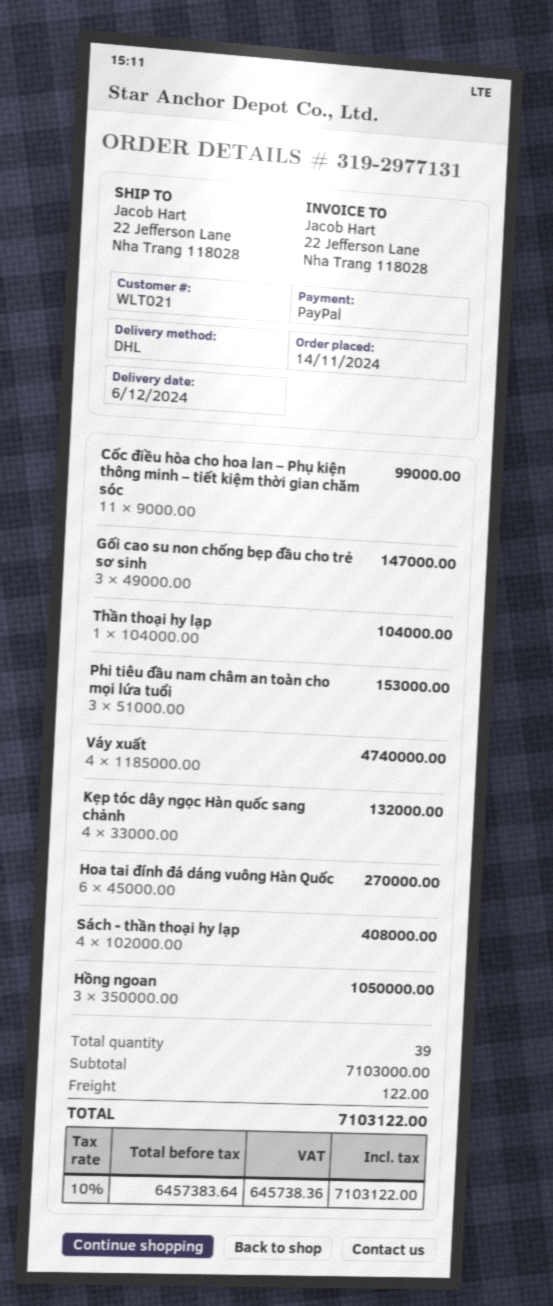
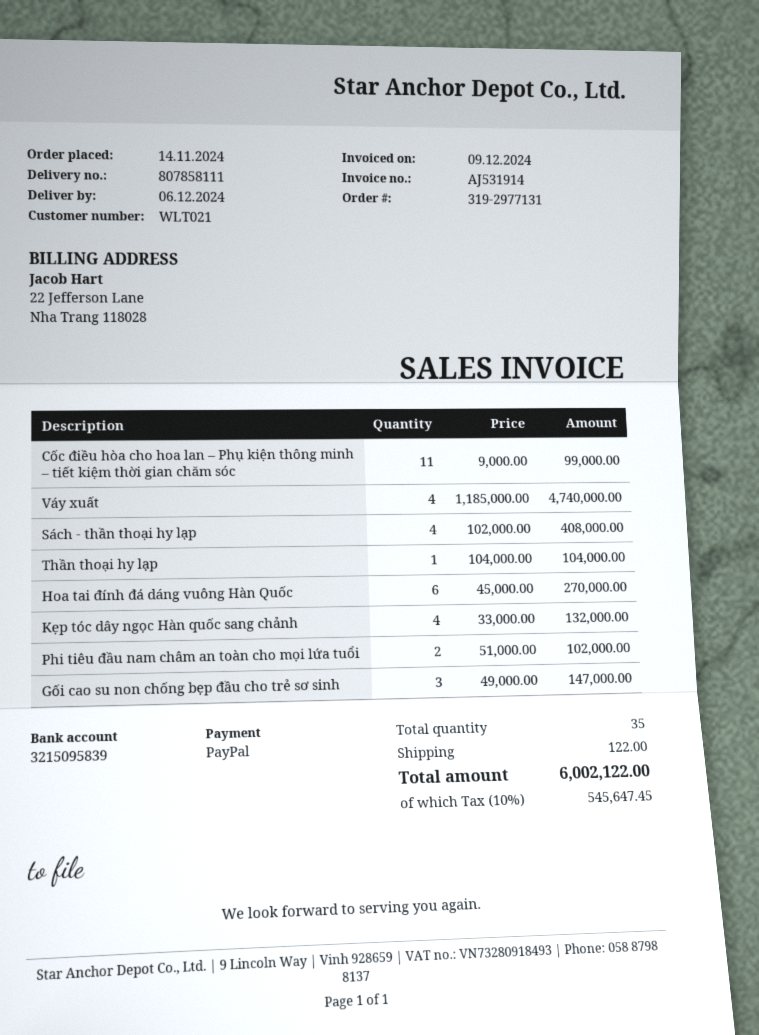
Phi tiêu đầu nam châm an toàn cho mọi lứa tuổi: 3 x 51000.00 = 153000.00 -> 2 x 51000.00 = 102000.00
Hồng ngoan: 3 x 350000.00 = 1050000.00 -> none
total quantity: 39 -> 35
tax: 10% = 645738.36 -> 10% = 545647.45
total: 7103122.00 -> 6002122.00

